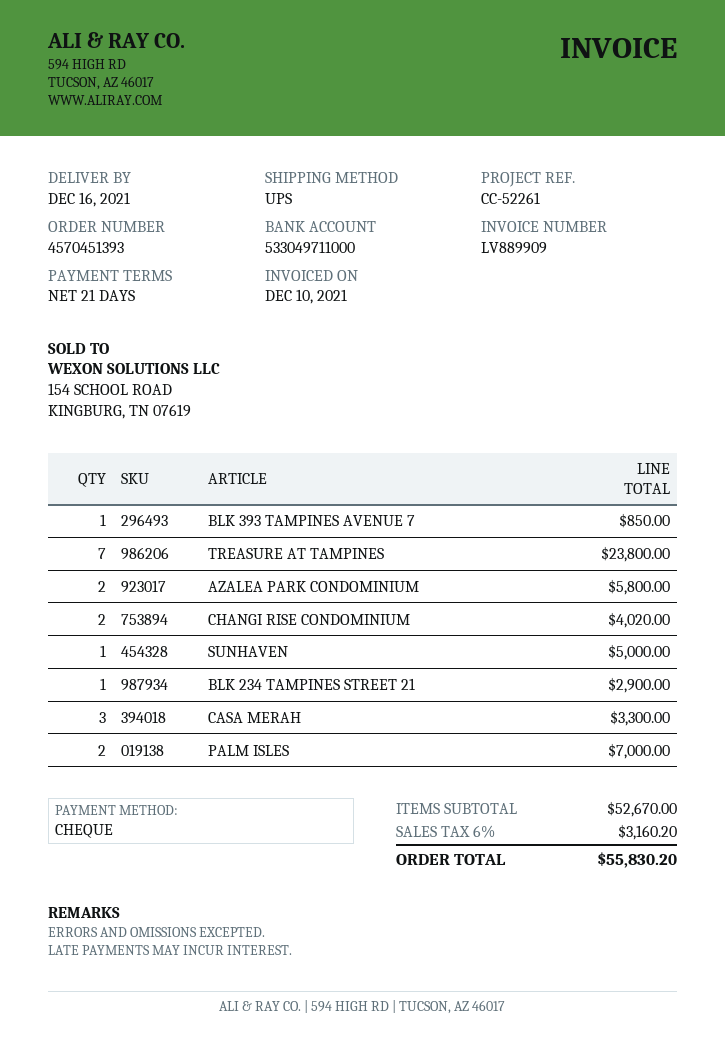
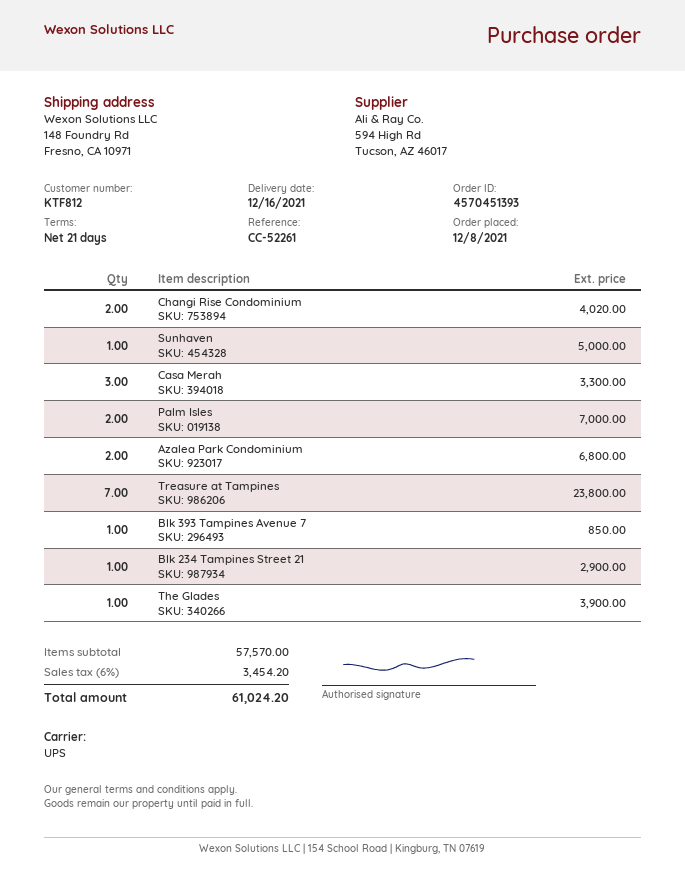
AZALEA PARK CONDOMINIUM: 2 for 5800.00 -> 2 for 6800.00
The Glades: none -> 1 for 3900.00
subtotal: 52670.00 -> 57570.00
tax: 6% = 3160.20 -> 6% = 3454.20
total: 55830.20 -> 61024.20

